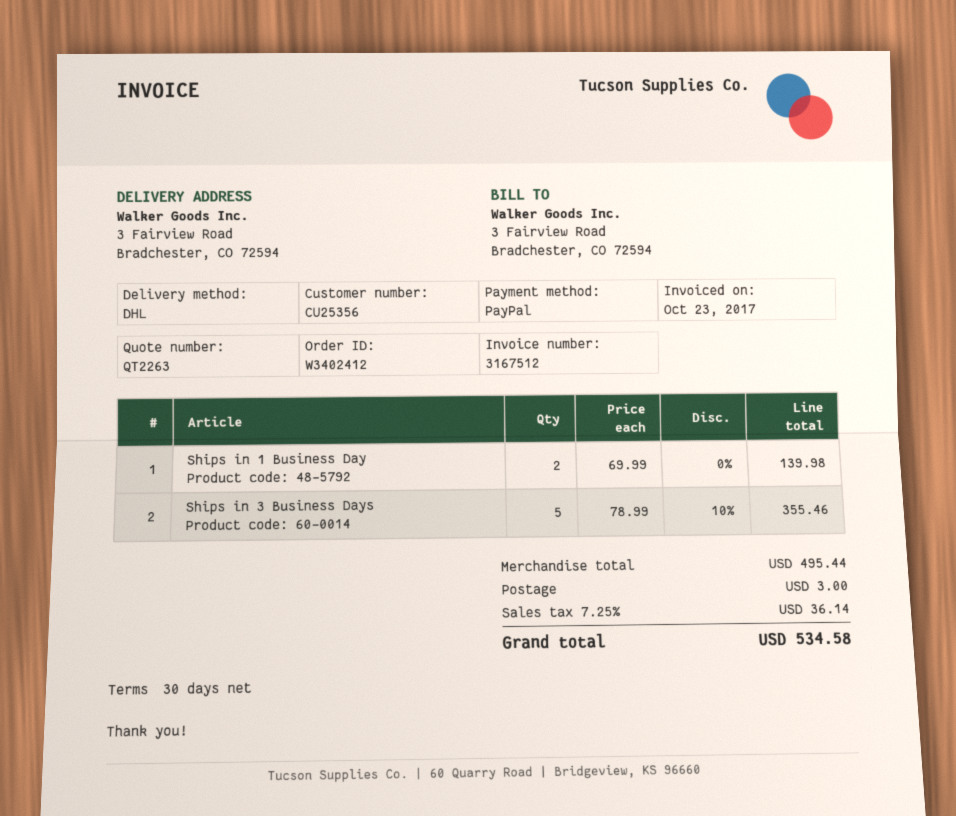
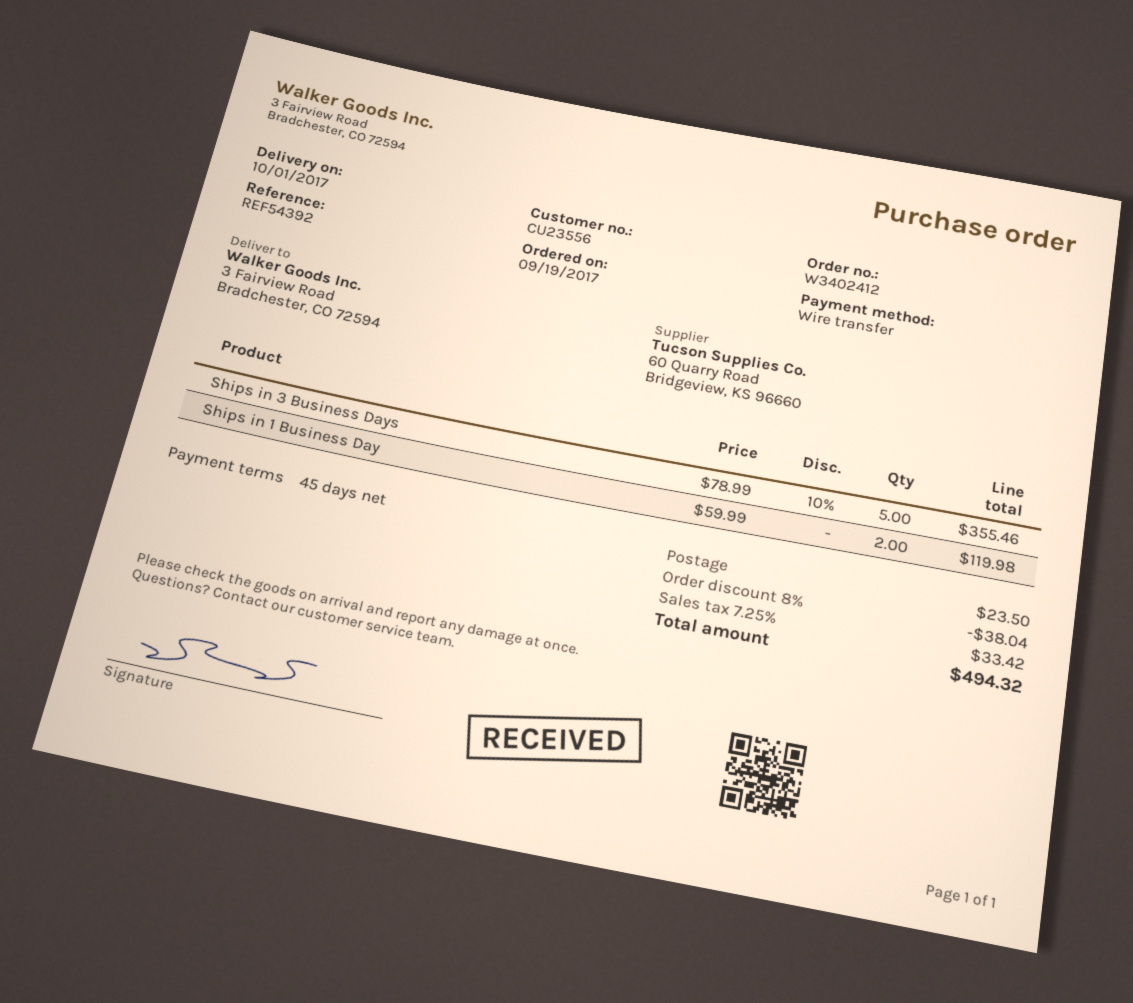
payment terms: 30 days -> 45 days
customer number: CU25356 -> CU23556
payment method: PayPal -> bank transfer
Ships in 1 Business Day: 2 x 69.99 = 139.98 -> 2 x 59.99 = 119.98
discount: none -> 8% = 38.04
shipping: 3.00 -> 23.50
tax: 7.25% = 36.14 -> 7.25% = 33.42
total: 534.58 -> 494.32

